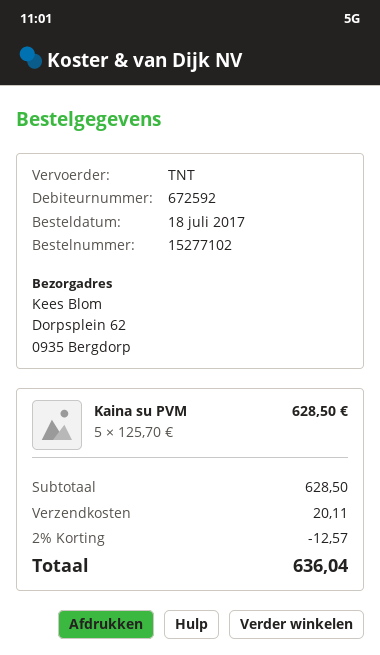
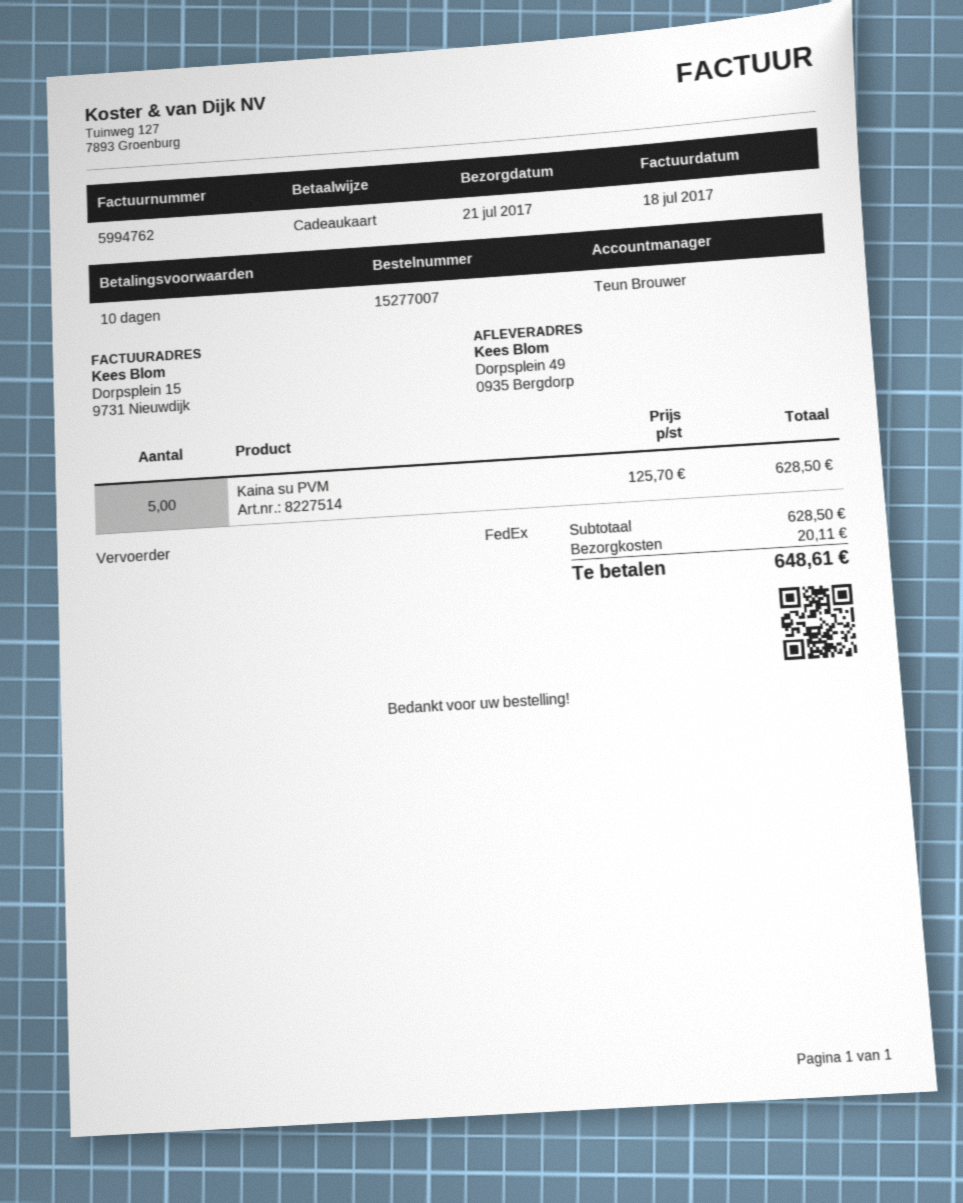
order number: 15277102 -> 15277007
shipping method: TNT -> FedEx
ship to: Dorpsplein 62, 0935 Bergdorp -> Dorpsplein 49, 0935 Bergdorp
discount: 2% = 12.57 -> none
total: 636.04 -> 648.61

